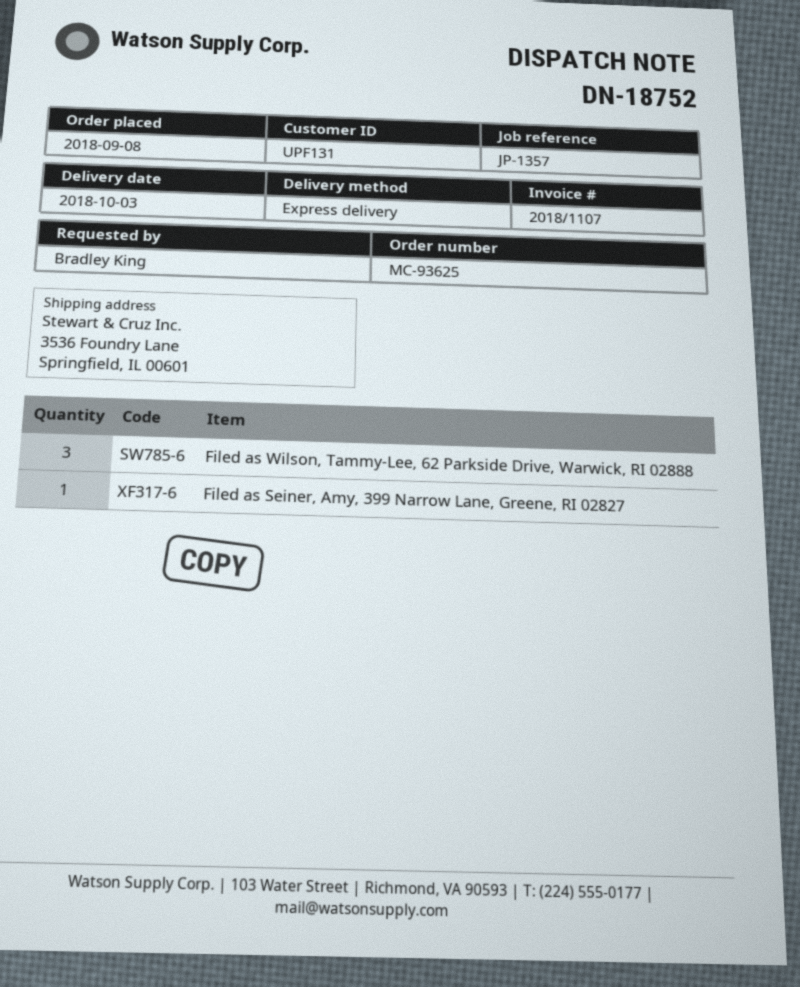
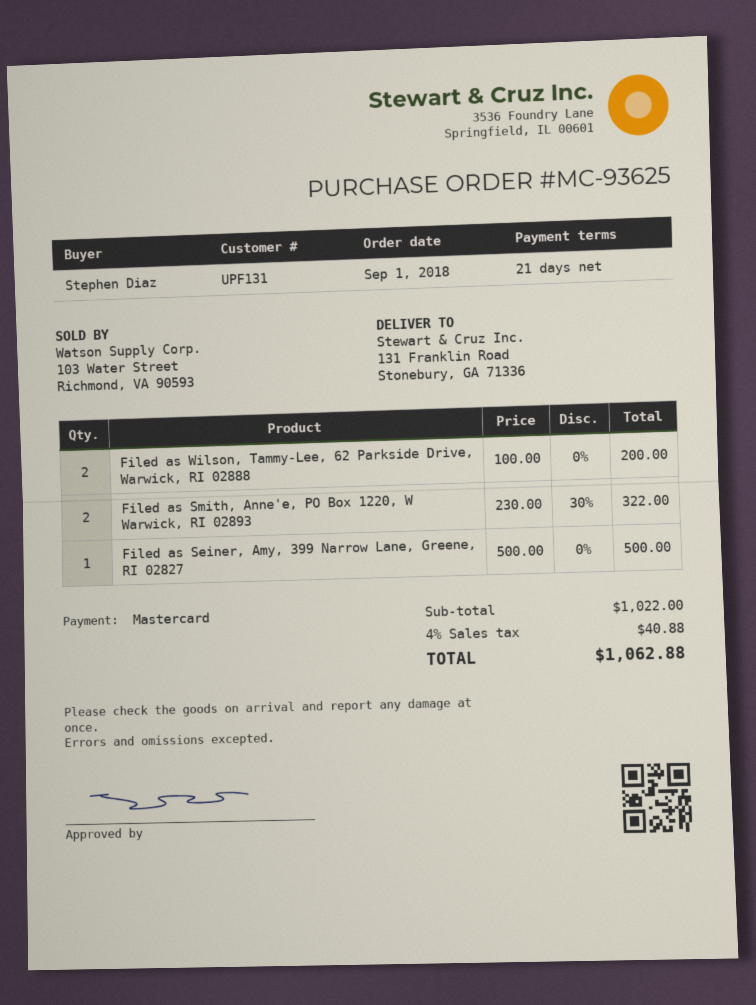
order date: 2018-09-08 -> 2018-09-01
ordered by: Bradley King -> Stephen Diaz
ship to: 3536 Foundry Lane, Springfield, IL 00601 -> 131 Franklin Road, Stonebury, GA 71336
Filed as Wilson, Tammy-Lee, 62 Parkside Drive, Warwick, RI 02888: 3 -> 2
Filed as Smith, Anne'e, PO Box 1220, W Warwick, RI 02893: none -> 2

